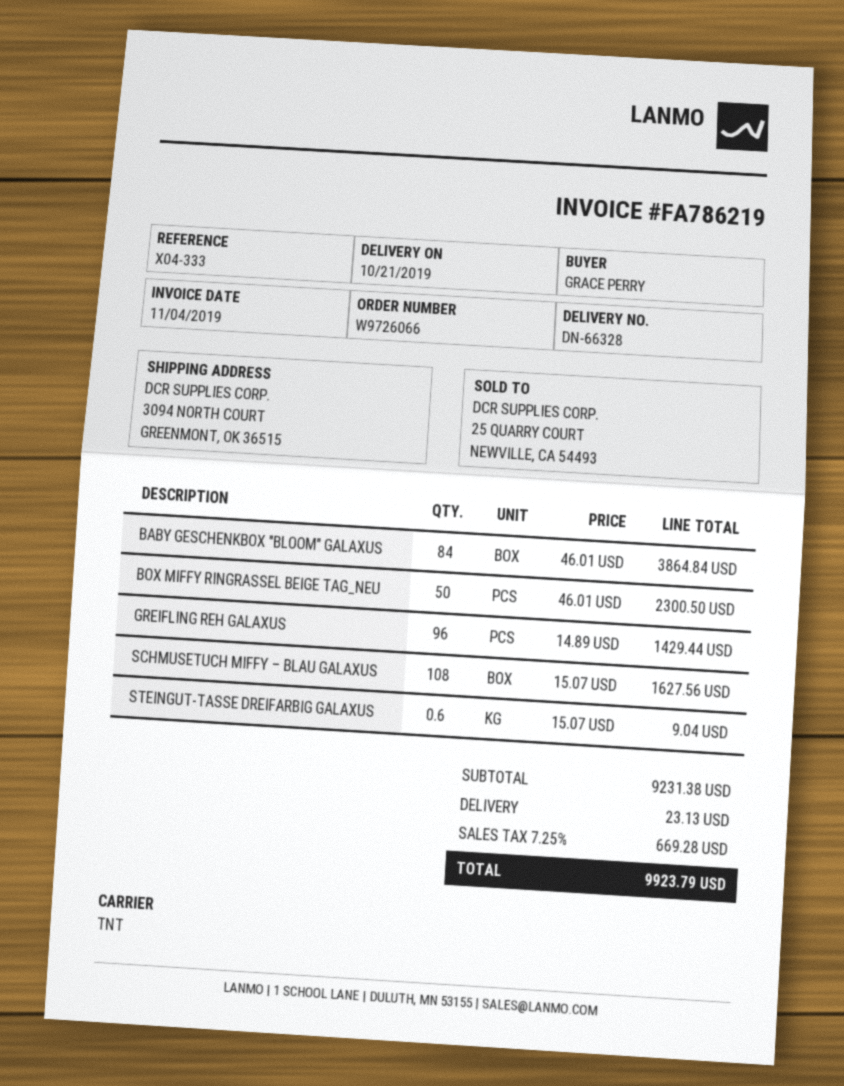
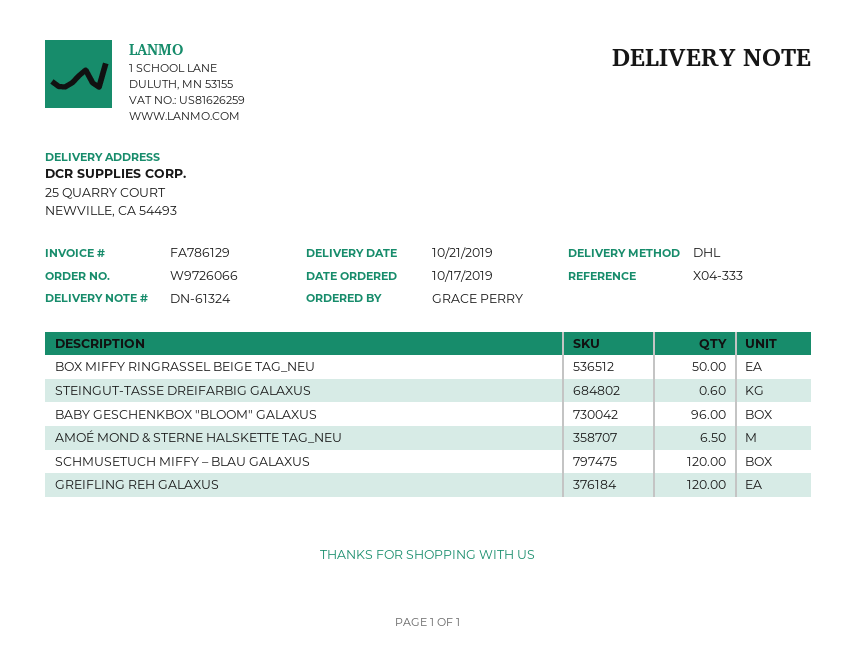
delivery note number: DN-66328 -> DN-61324
invoice number: FA786219 -> FA786129
shipping method: TNT -> DHL
ship to: 3094 NORTH COURT, GREENMONT, OK 36515 -> 25 QUARRY COURT, NEWVILLE, CA 54493
BABY GESCHENKBOX "BLOOM" GALAXUS: 84 -> 96
GREIFLING REH GALAXUS: 96 -> 120
SCHMUSETUCH MIFFY – BLAU GALAXUS: 108 -> 120
AMOÉ MOND & STERNE HALSKETTE TAG_NEU: none -> 6.5

